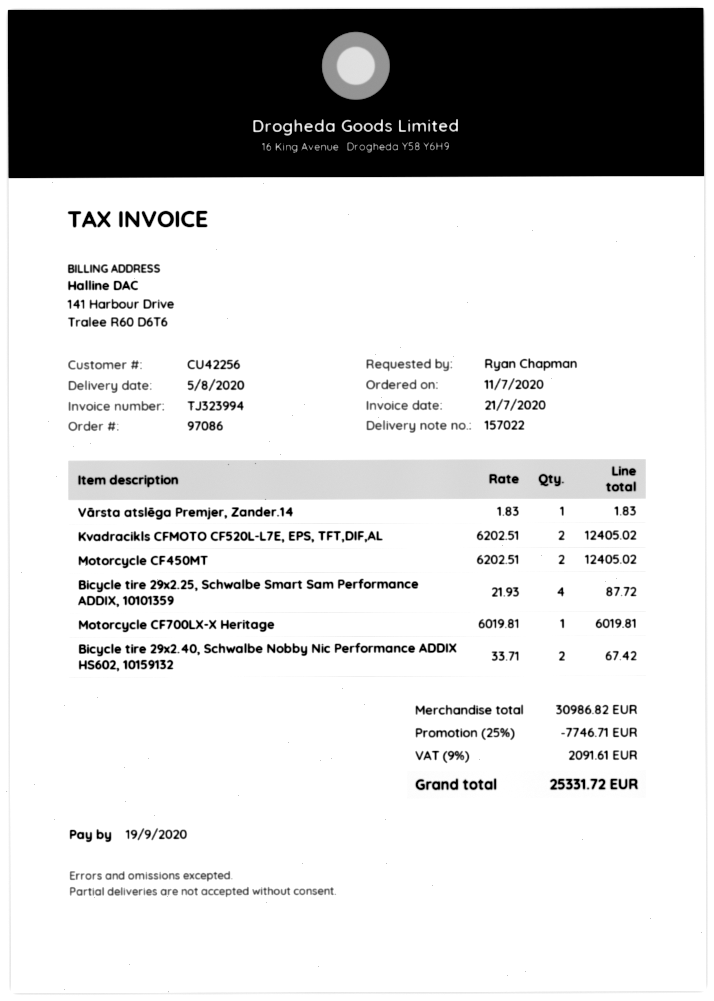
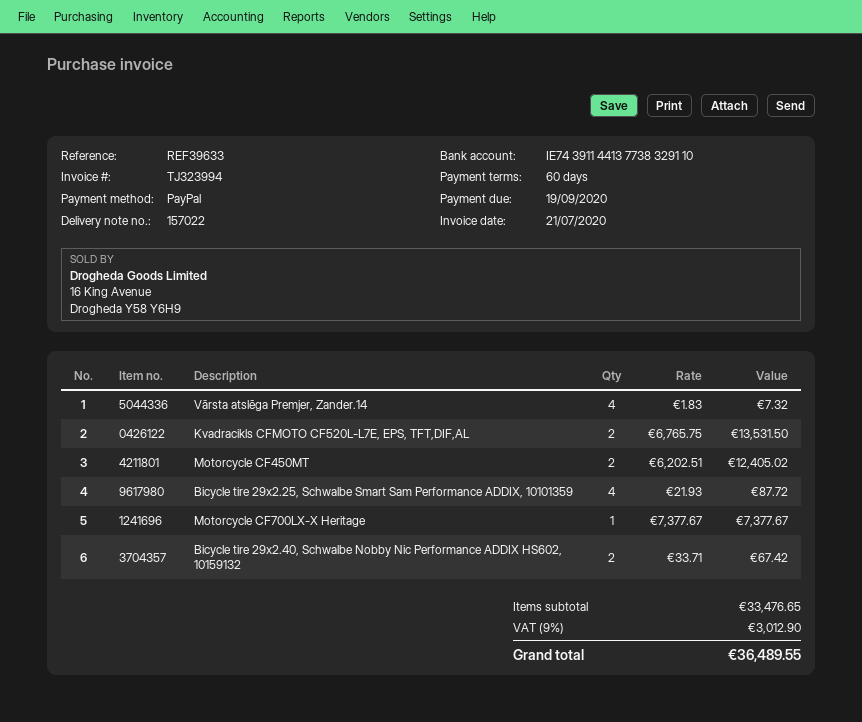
Vārsta atslēga Premjer, Zander.14: 1 x 1.83 = 1.83 -> 4 x 1.83 = 7.32
Kvadracikls CFMOTO CF520L-L7E, EPS, TFT,DIF,AL: 2 x 6202.51 = 12405.02 -> 2 x 6765.75 = 13531.50
Motorcycle CF700LX-X Heritage: 1 x 6019.81 = 6019.81 -> 1 x 7377.67 = 7377.67
subtotal: 30986.82 -> 33476.65
discount: 25% = 7746.71 -> none
tax: 9% = 2091.61 -> 9% = 3012.90
total: 25331.72 -> 36489.55

